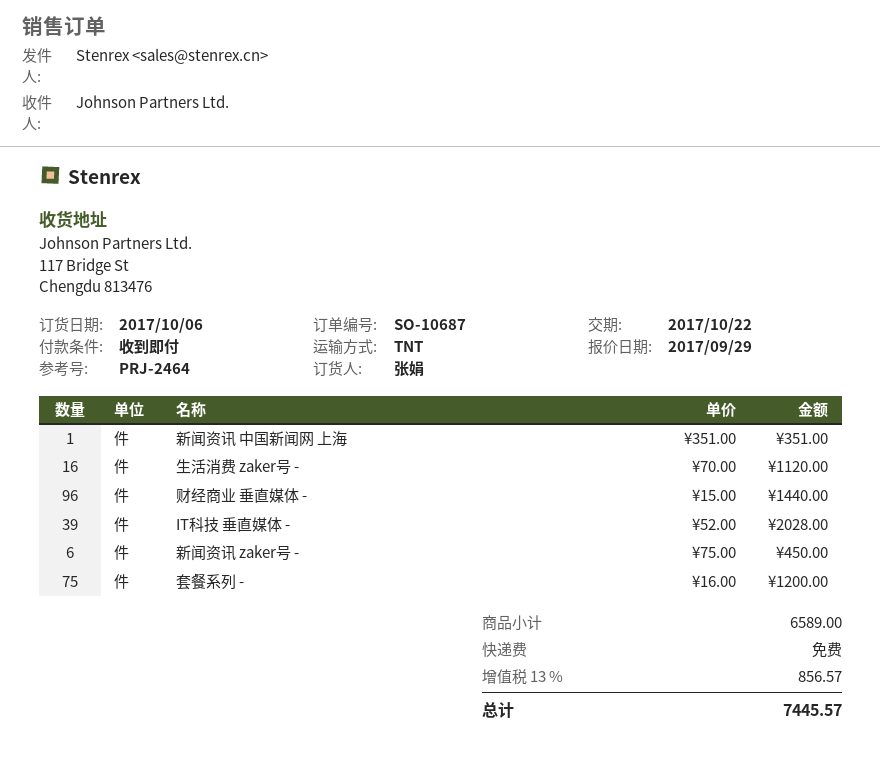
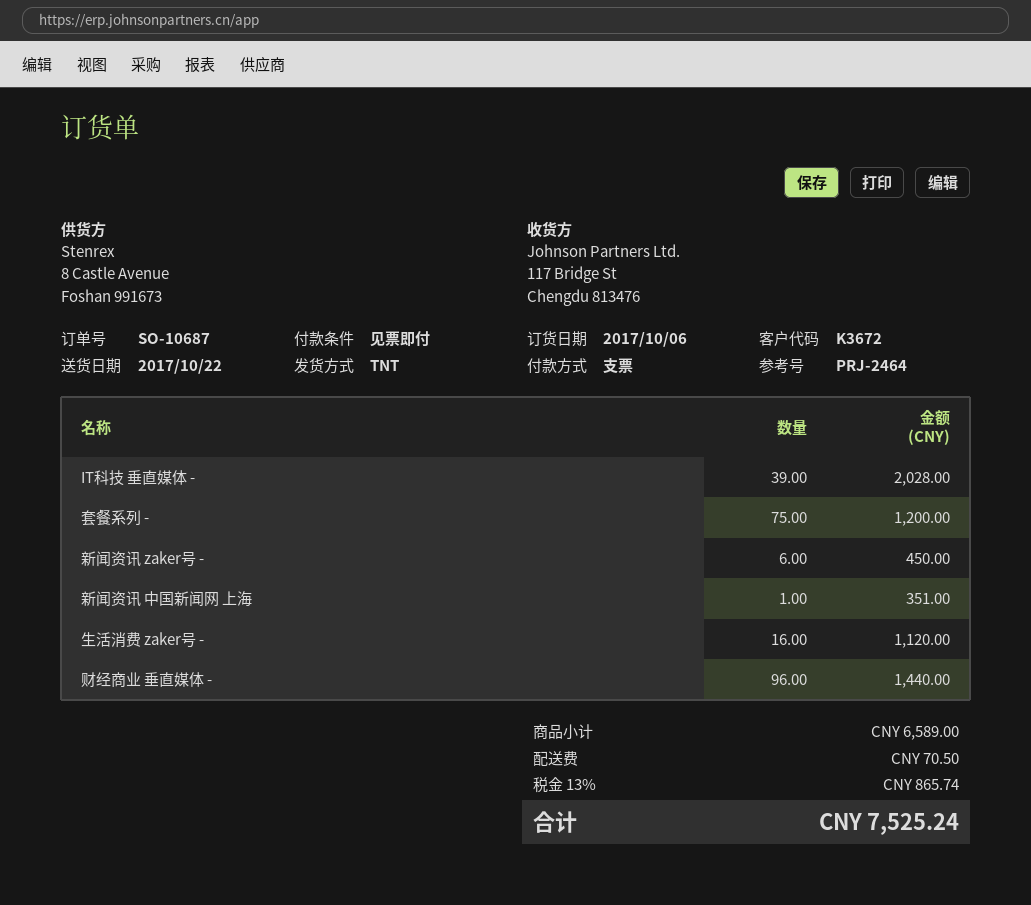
shipping: 0.00 -> 70.50
tax: 13% = 856.57 -> 13% = 865.74
total: 7445.57 -> 7525.24

